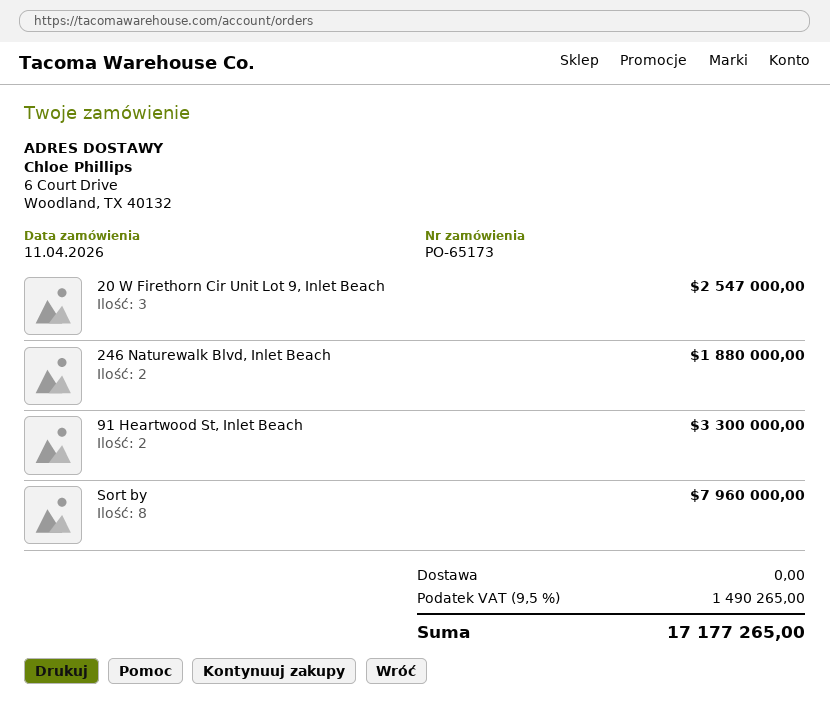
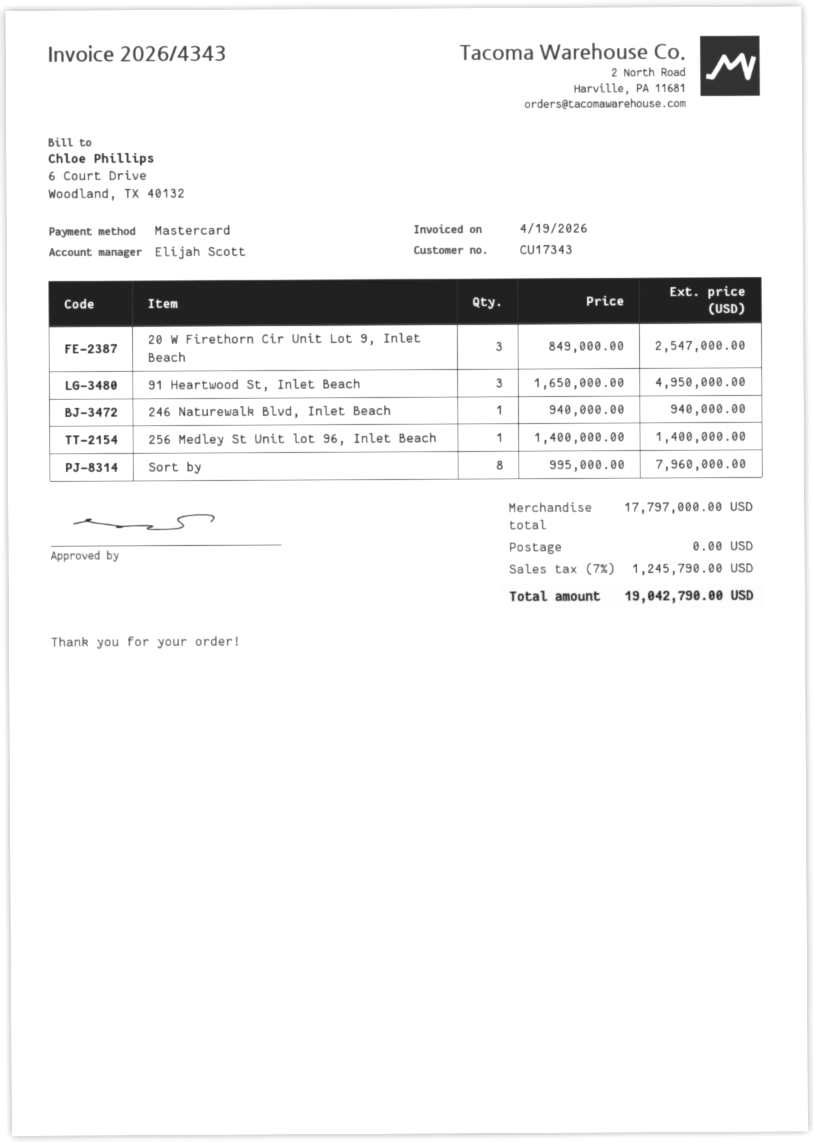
246 Naturewalk Blvd, Inlet Beach: 2 for 1880000.00 -> 1 for 940000.00
91 Heartwood St, Inlet Beach: 2 for 3300000.00 -> 3 for 4950000.00
256 Medley St Unit lot 96, Inlet Beach: none -> 1 for 1400000.00
tax: 9.5% = 1490265.00 -> 7% = 1245790.00
total: 17177265.00 -> 19042790.00

